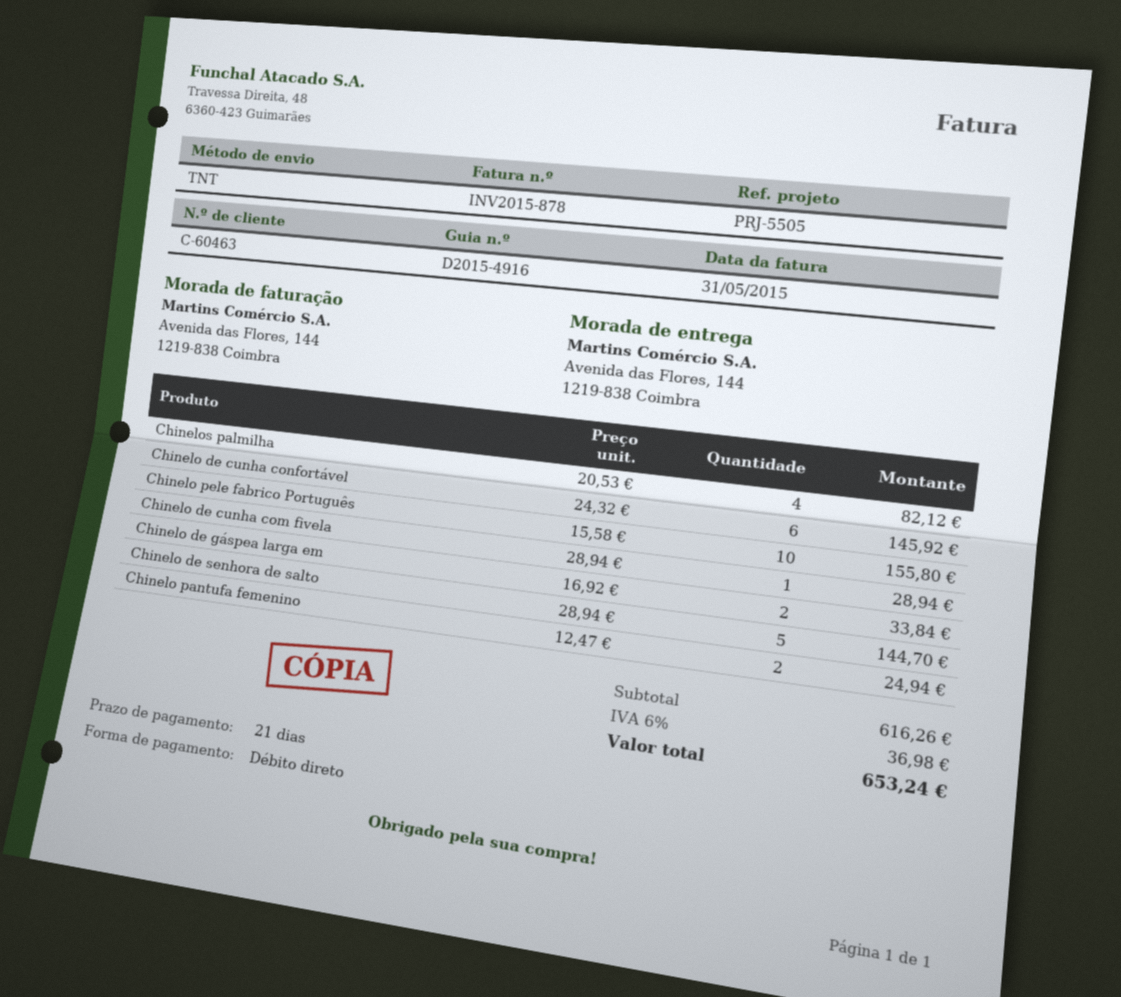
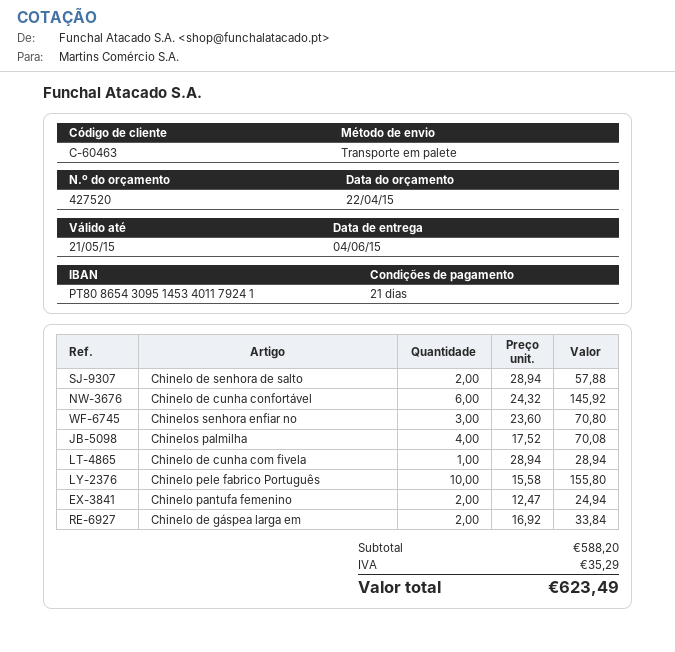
shipping method: TNT -> pallet freight
Chinelos palmilha: 4 x 20.53 = 82.12 -> 4 x 17.52 = 70.08
Chinelo de senhora de salto: 5 x 28.94 = 144.70 -> 2 x 28.94 = 57.88
Chinelos senhora enfiar no: none -> 3 x 23.60 = 70.80
subtotal: 616.26 -> 588.20
tax: 36.98 -> 35.29
total: 653.24 -> 623.49

